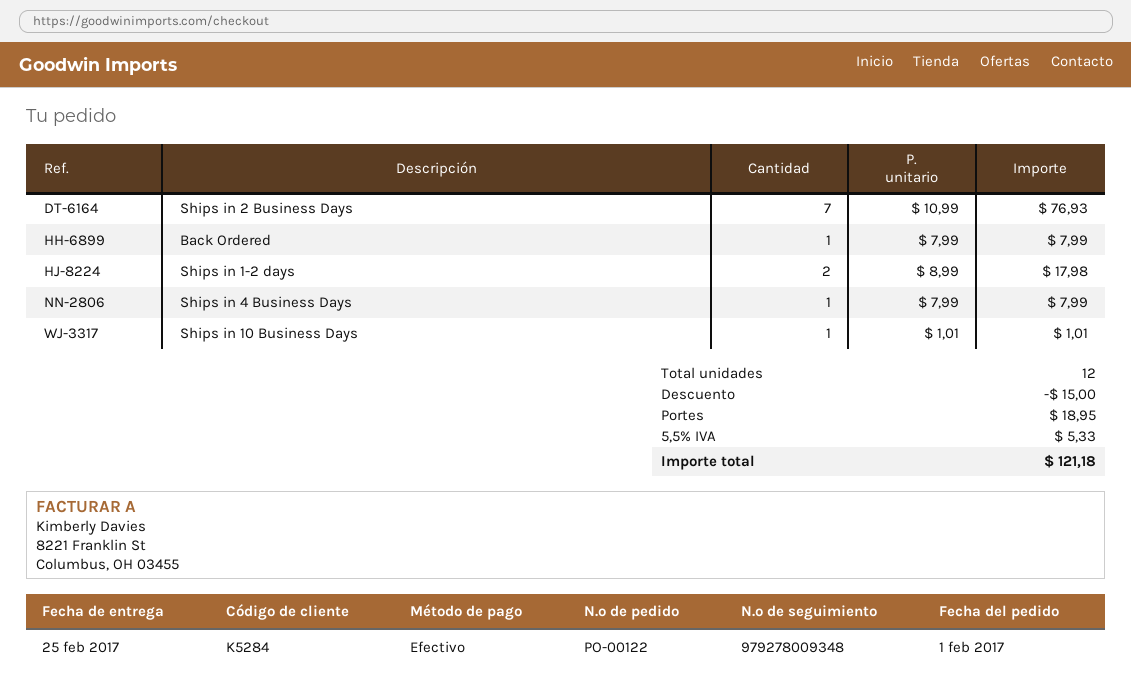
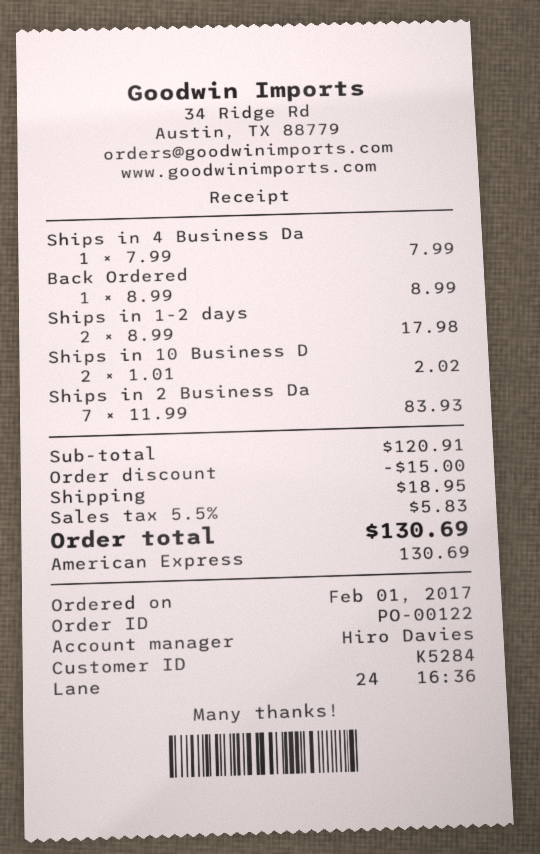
payment method: cash -> American Express
Ships in 2 Business Days: 7 x 10.99 = 76.93 -> 7 x 11.99 = 83.93
Back Ordered: 1 x 7.99 = 7.99 -> 1 x 8.99 = 8.99
Ships in 10 Business Days: 1 x 1.01 = 1.01 -> 2 x 1.01 = 2.02
tax: 5.5% = 5.33 -> 5.5% = 5.83
total: 121.18 -> 130.69

